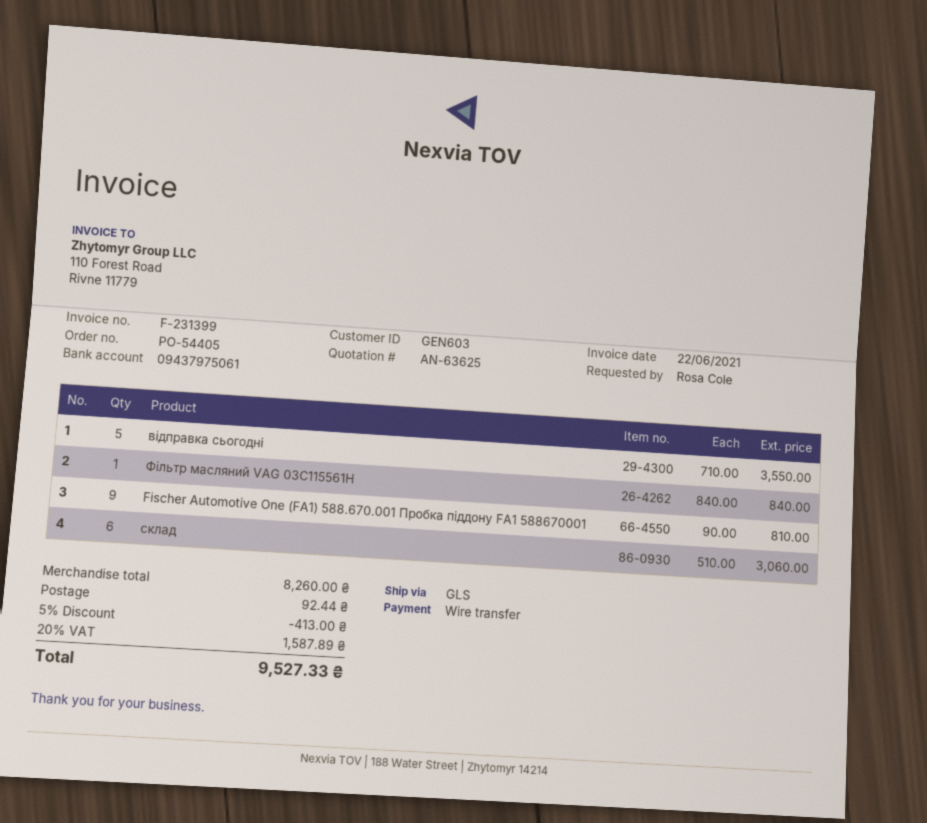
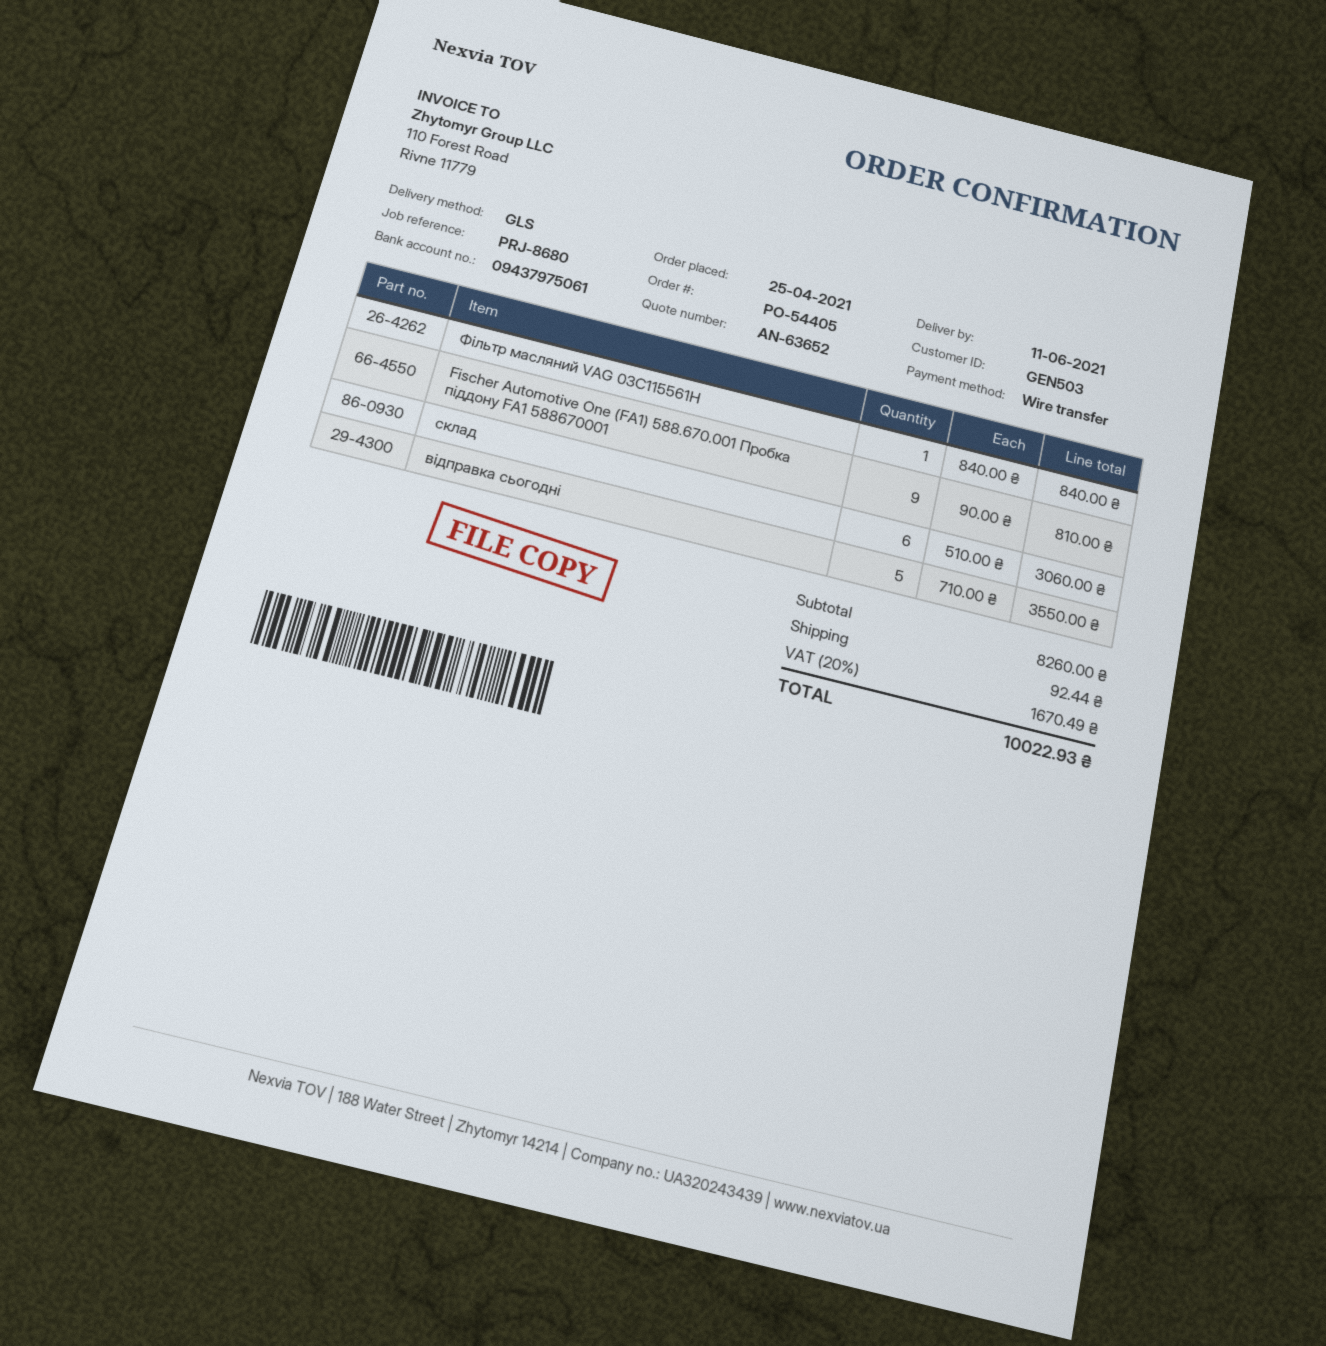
quote number: AN-63625 -> AN-63652
customer number: GEN603 -> GEN503
discount: 5% = 413.00 -> none
tax: 20% = 1587.89 -> 20% = 1670.49
total: 9527.33 -> 10022.93

